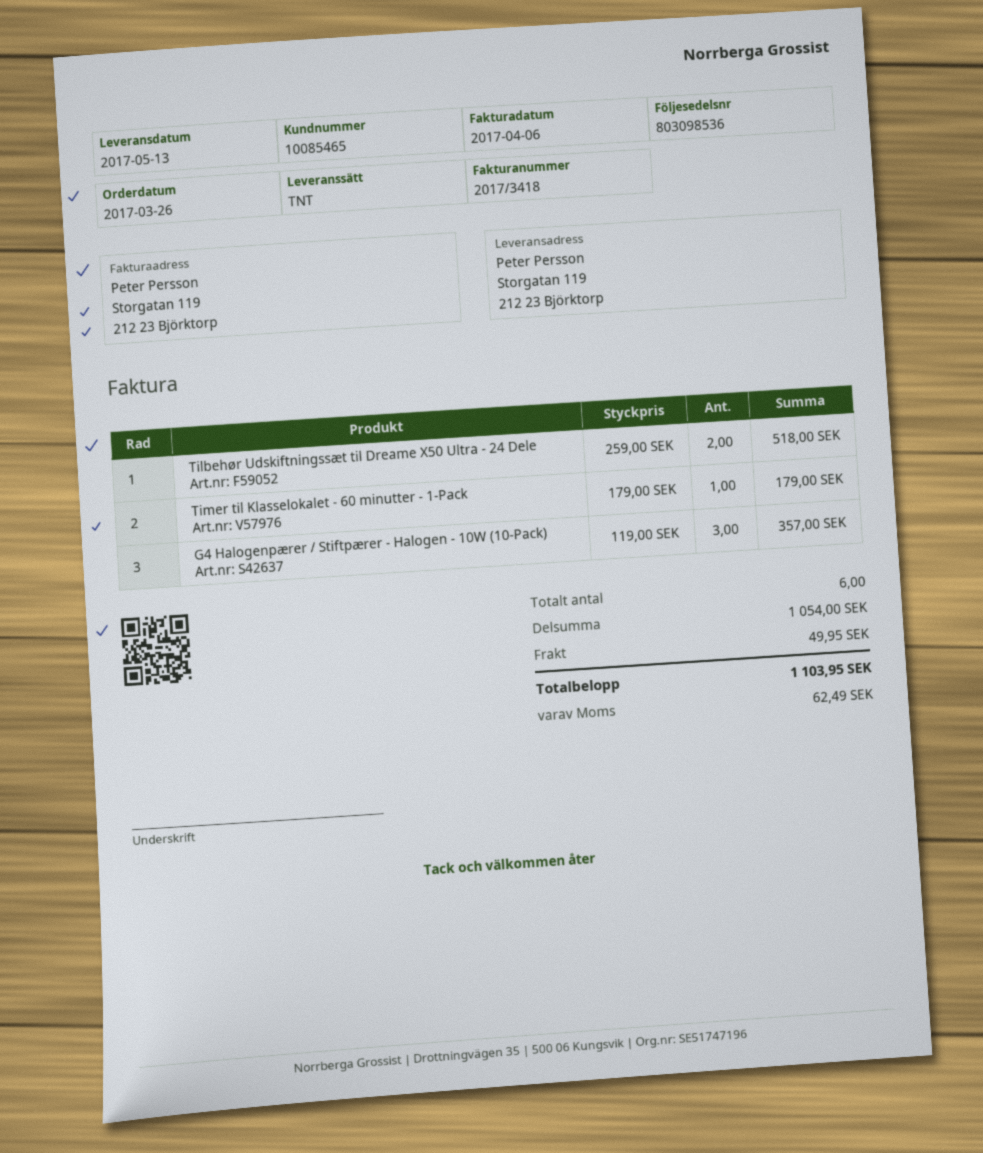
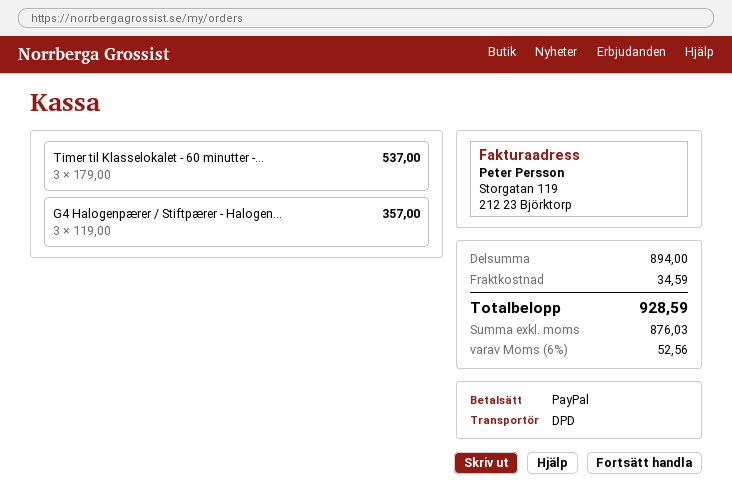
shipping method: TNT -> DPD
Tilbehør Udskiftningssæt til Dreame X50 Ultra - 24 Dele: 2 x 259.00 = 518.00 -> none
Timer til Klasselokalet - 60 minutter - 1-Pack: 1 x 179.00 = 179.00 -> 3 x 179.00 = 537.00
subtotal: 1054.00 -> 894.00
shipping: 49.95 -> 34.59
tax: 62.49 -> 52.56
total: 1103.95 -> 928.59

